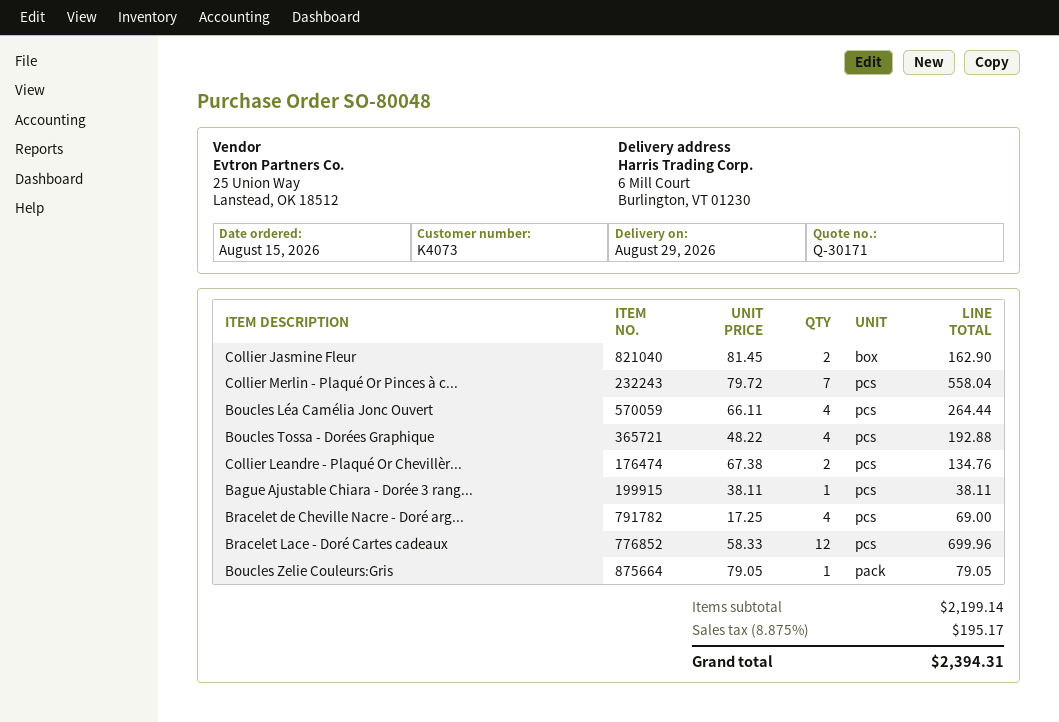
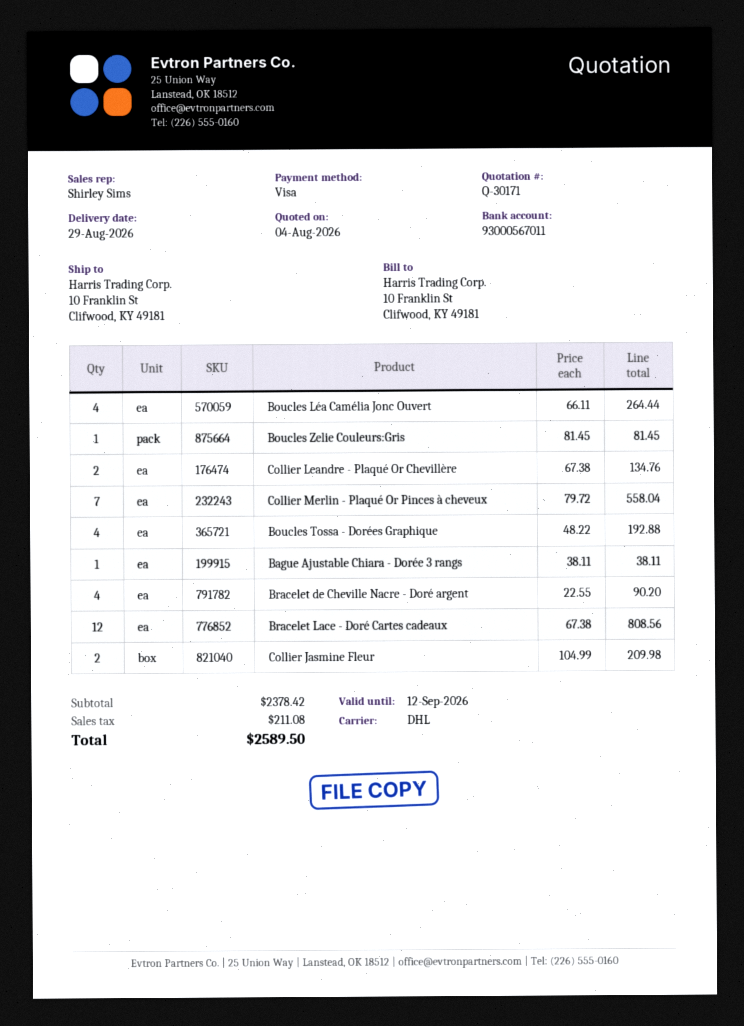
ship to: 6 Mill Court, Burlington, VT 01230 -> 10 Franklin St, Clifwood, KY 49181
Collier Jasmine Fleur: 2 x 81.45 = 162.90 -> 2 x 104.99 = 209.98
Bracelet de Cheville Nacre - Doré arg...: 4 x 17.25 = 69.00 -> 4 x 22.55 = 90.20
Bracelet Lace - Doré Cartes cadeaux: 12 x 58.33 = 699.96 -> 12 x 67.38 = 808.56
Boucles Zelie Couleurs:Gris: 1 x 79.05 = 79.05 -> 1 x 81.45 = 81.45
subtotal: 2199.14 -> 2378.42
tax: 195.17 -> 211.08
total: 2394.31 -> 2589.50

